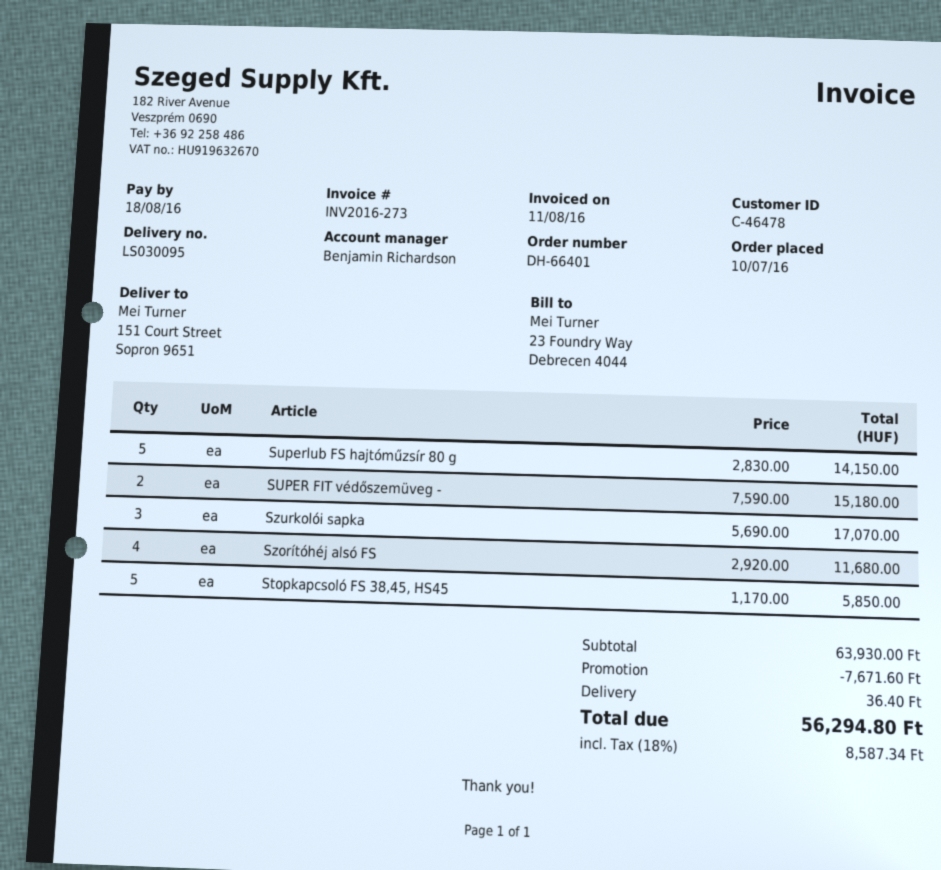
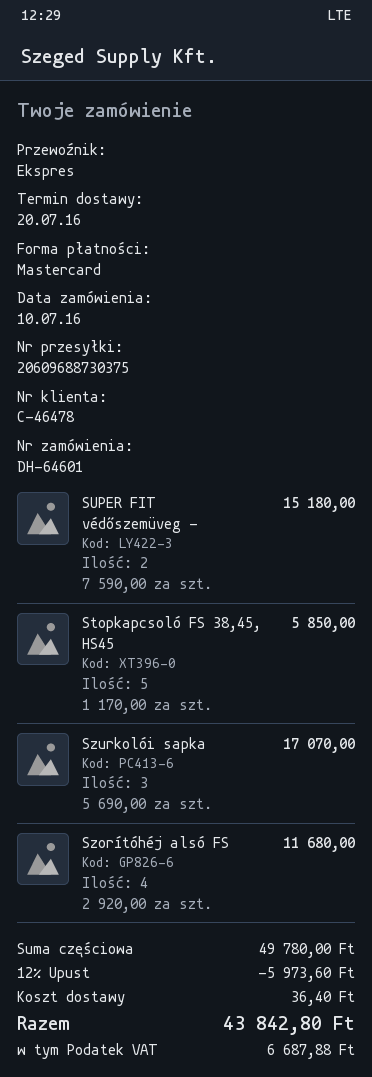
order number: DH-66401 -> DH-64601
Superlub FS hajtóműzsír 80 g: 5 x 2830.00 = 14150.00 -> none
subtotal: 63930.00 -> 49780.00
discount: 7671.60 -> 5973.60
tax: 8587.34 -> 6687.88
total: 56294.80 -> 43842.80

